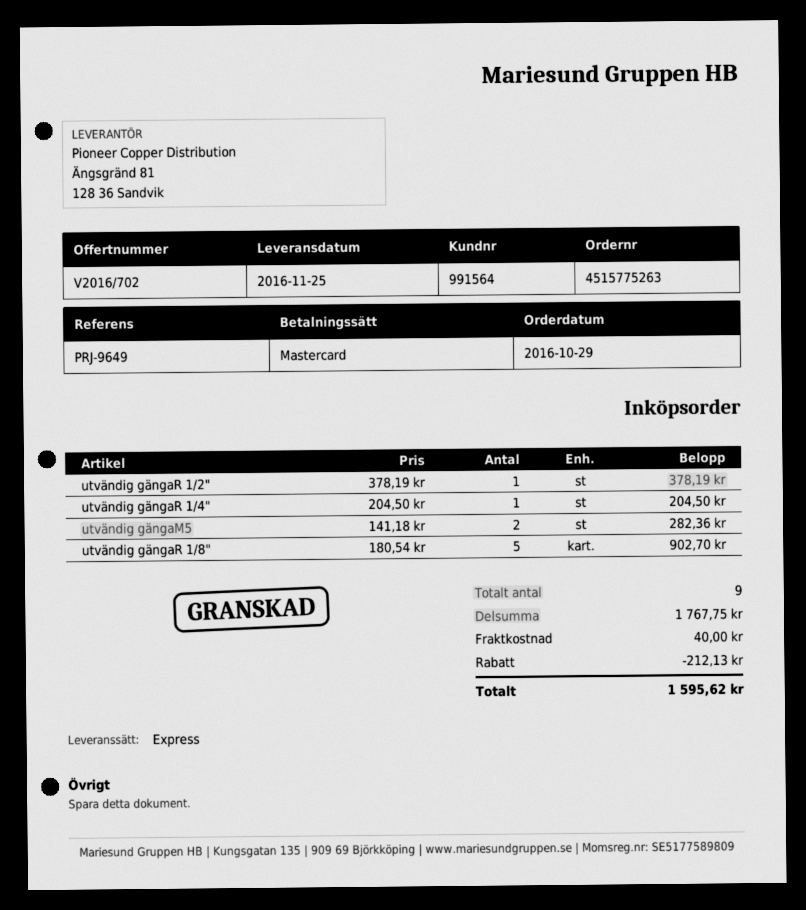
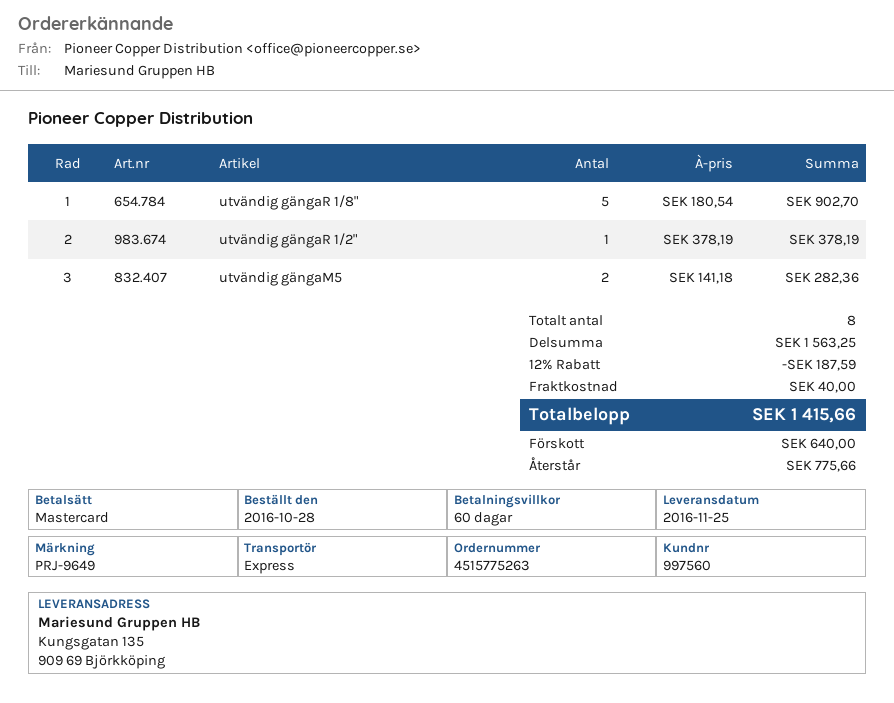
order date: 2016-10-29 -> 2016-10-28
customer number: 991564 -> 997560
utvändig gängaR 1/4": 1 x 204.50 = 204.50 -> none
total quantity: 9 -> 8
subtotal: 1767.75 -> 1563.25
discount: 212.13 -> 187.59
total: 1595.62 -> 1415.66

